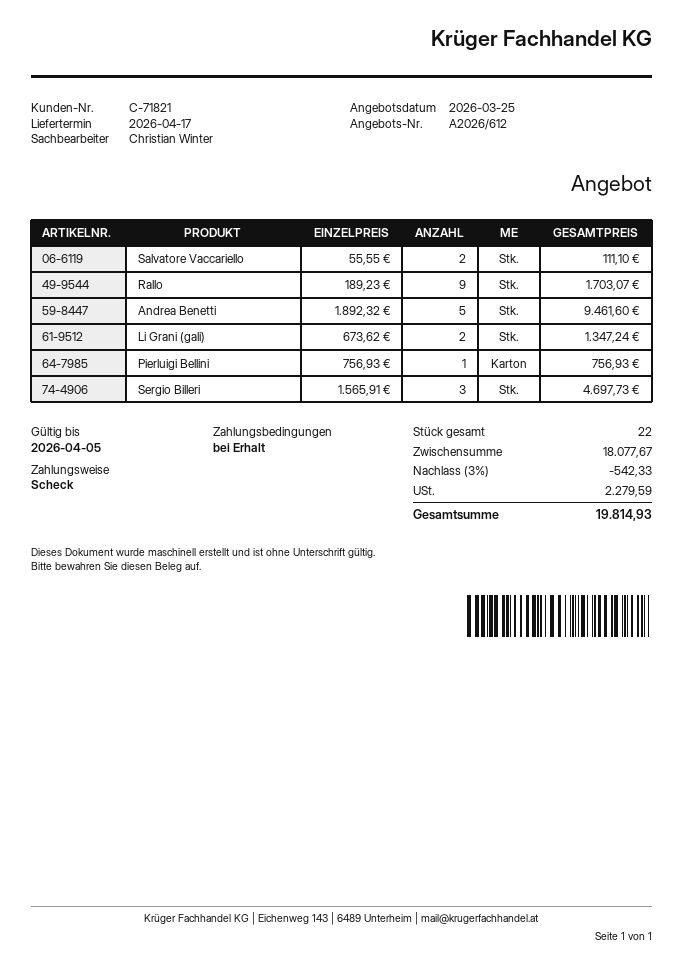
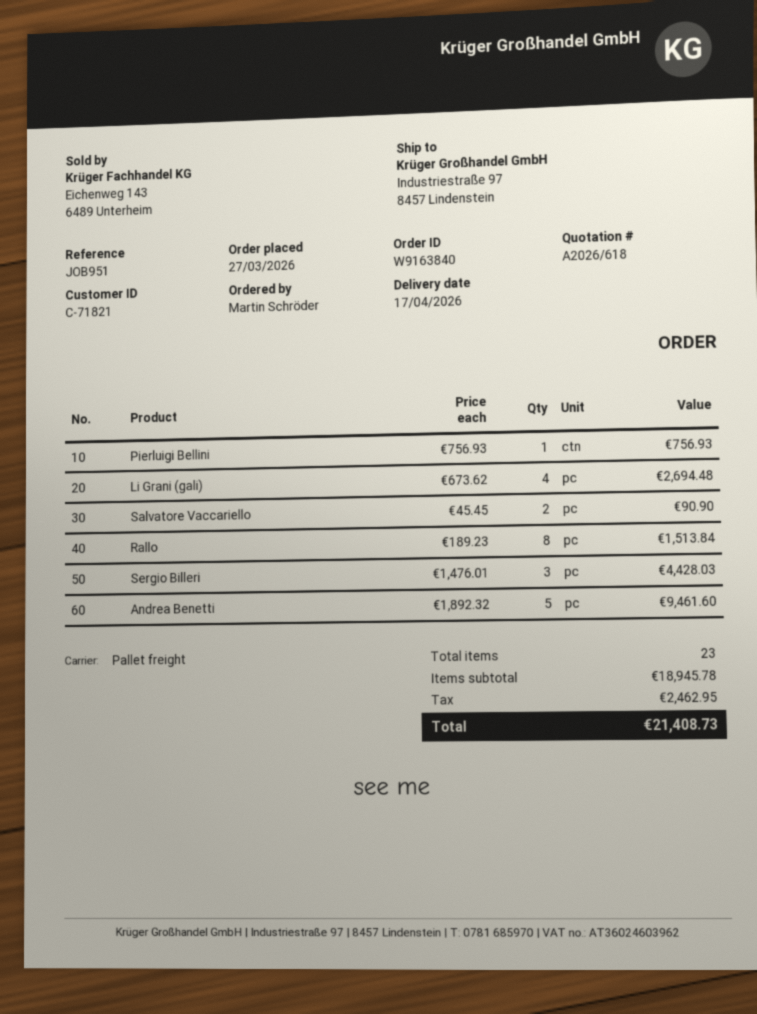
quote number: A2026/612 -> A2026/618
Salvatore Vaccariello: 2 x 55.55 = 111.10 -> 2 x 45.45 = 90.90
Rallo: 9 x 189.23 = 1703.07 -> 8 x 189.23 = 1513.84
Li Grani (gali): 2 x 673.62 = 1347.24 -> 4 x 673.62 = 2694.48
Sergio Billeri: 3 x 1565.91 = 4697.73 -> 3 x 1476.01 = 4428.03
total quantity: 22 -> 23
subtotal: 18077.67 -> 18945.78
discount: 3% = 542.33 -> none
tax: 2279.59 -> 2462.95
total: 19814.93 -> 21408.73

